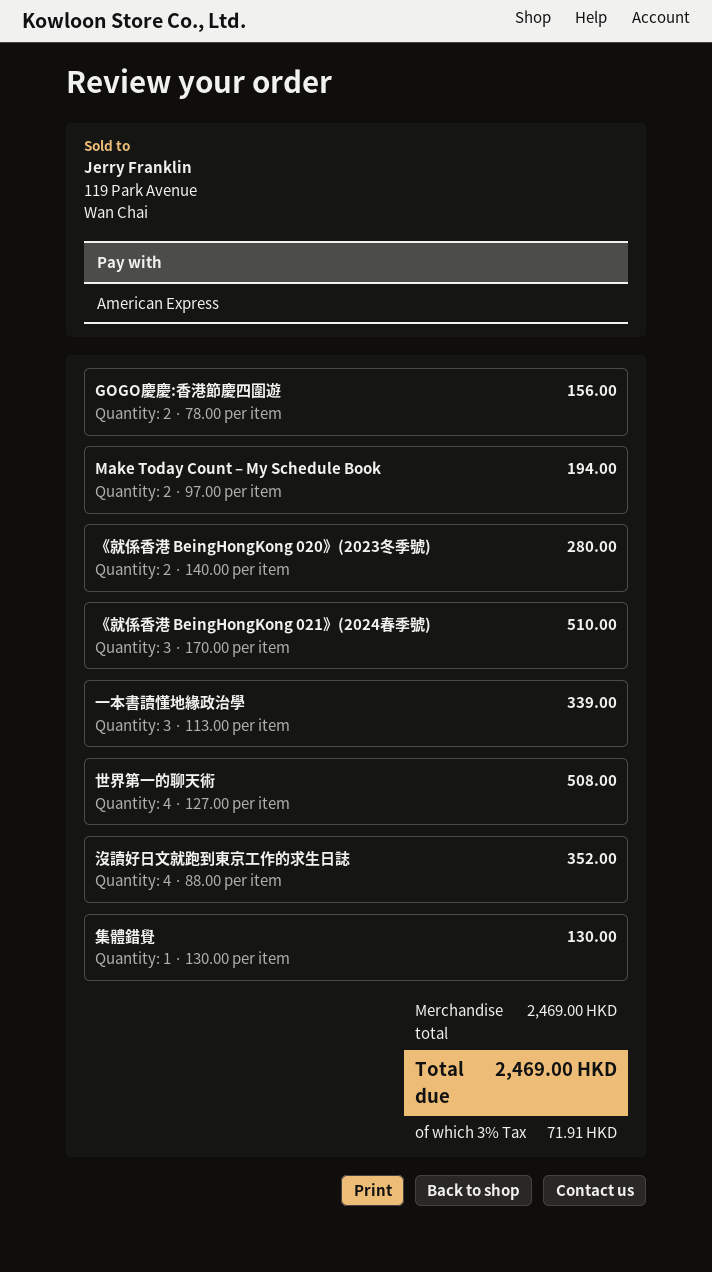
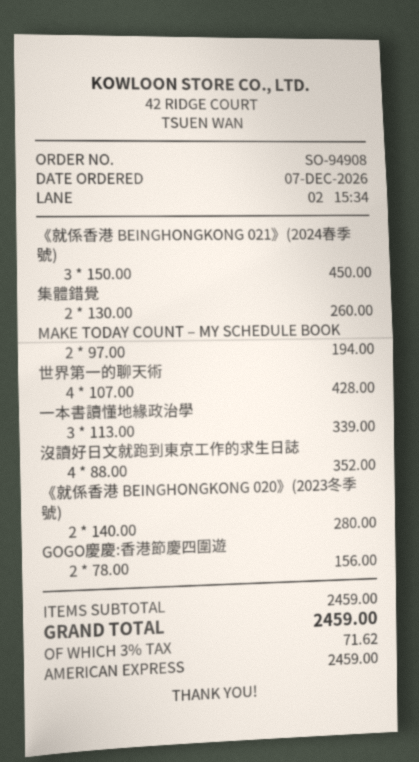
《就係香港 BeingHongKong 021》(2024春季號): 3 x 170.00 = 510.00 -> 3 x 150.00 = 450.00
世界第一的聊天術: 4 x 127.00 = 508.00 -> 4 x 107.00 = 428.00
集體錯覺: 1 x 130.00 = 130.00 -> 2 x 130.00 = 260.00
subtotal: 2469.00 -> 2459.00
tax: 3% = 71.91 -> 3% = 71.62
total: 2469.00 -> 2459.00

